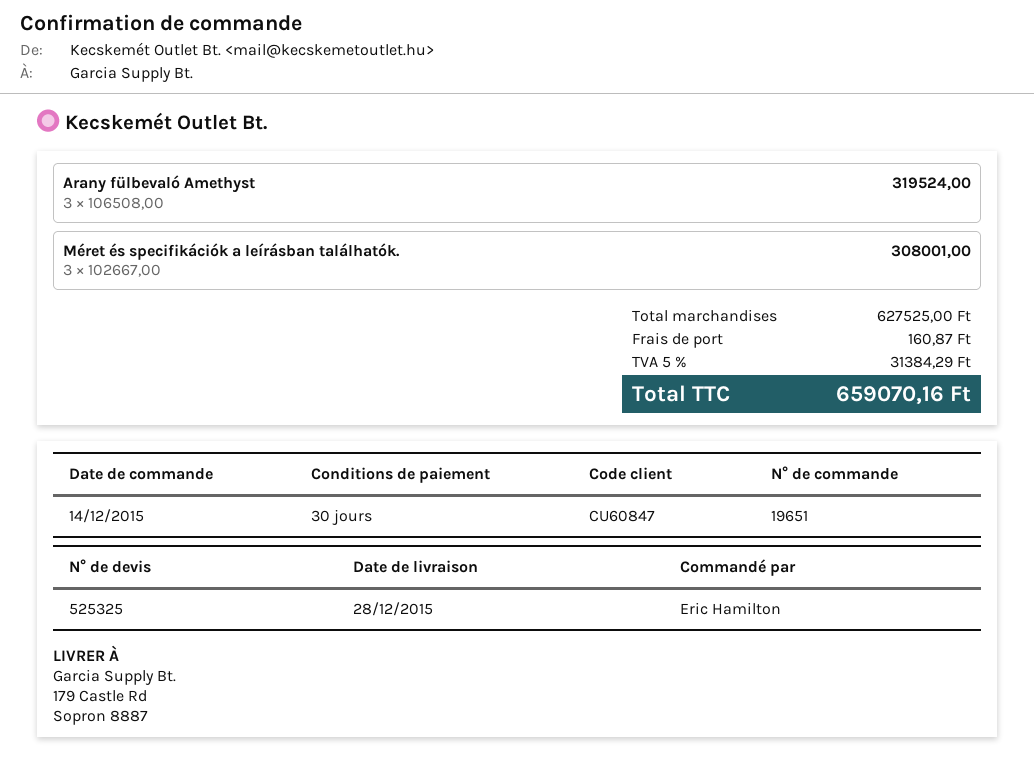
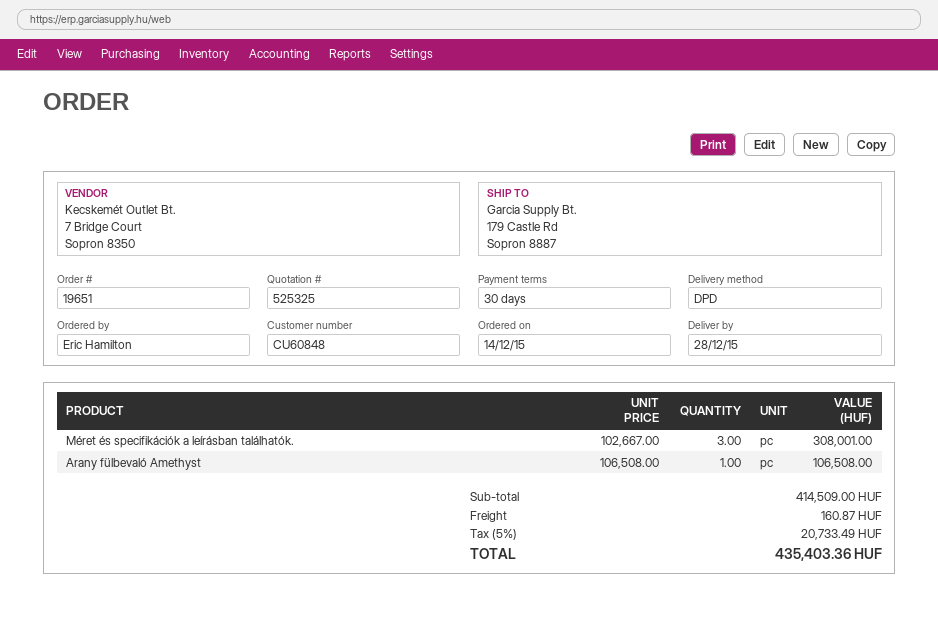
customer number: CU60847 -> CU60848
Arany fülbevaló Amethyst: 3 x 106508.00 = 319524.00 -> 1 x 106508.00 = 106508.00
subtotal: 627525.00 -> 414509.00
tax: 5% = 31384.29 -> 5% = 20733.49
total: 659070.16 -> 435403.36

